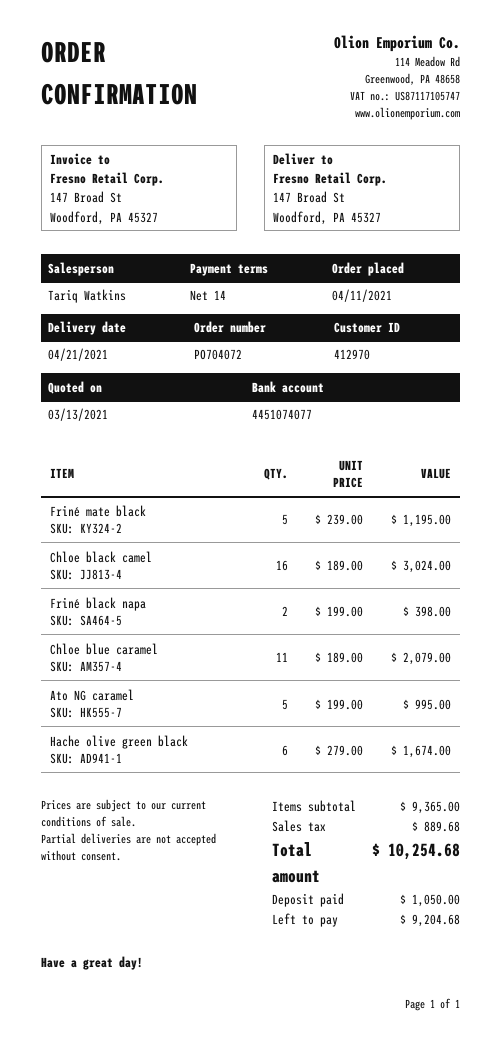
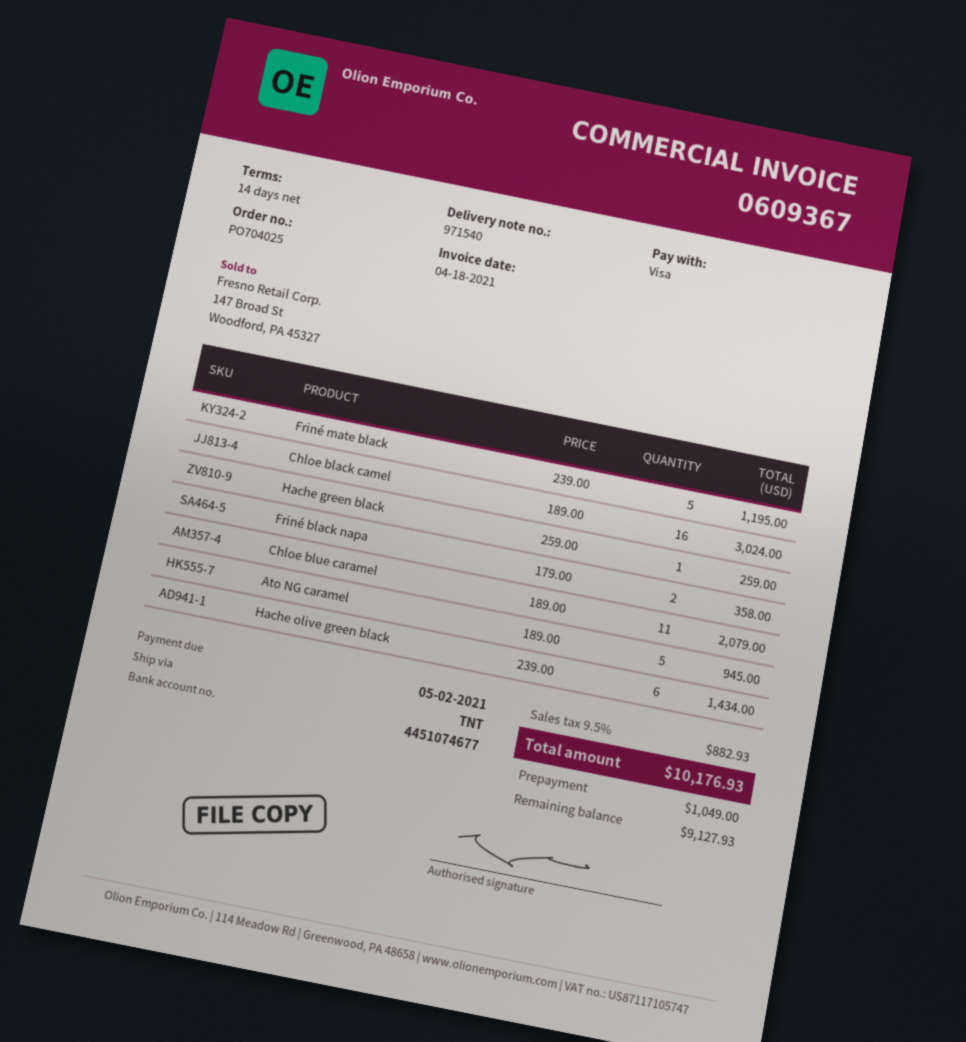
order number: PO704072 -> PO704025
bank account: 4451074077 -> 4451074677
Friné black napa: 2 x 199.00 = 398.00 -> 2 x 179.00 = 358.00
Ato NG caramel: 5 x 199.00 = 995.00 -> 5 x 189.00 = 945.00
Hache olive green black: 6 x 279.00 = 1674.00 -> 6 x 239.00 = 1434.00
Hache green black: none -> 1 x 259.00 = 259.00
tax: 889.68 -> 882.93
total: 10254.68 -> 10176.93
deposit: 1050.00 -> 1049.00
balance: 9204.68 -> 9127.93

